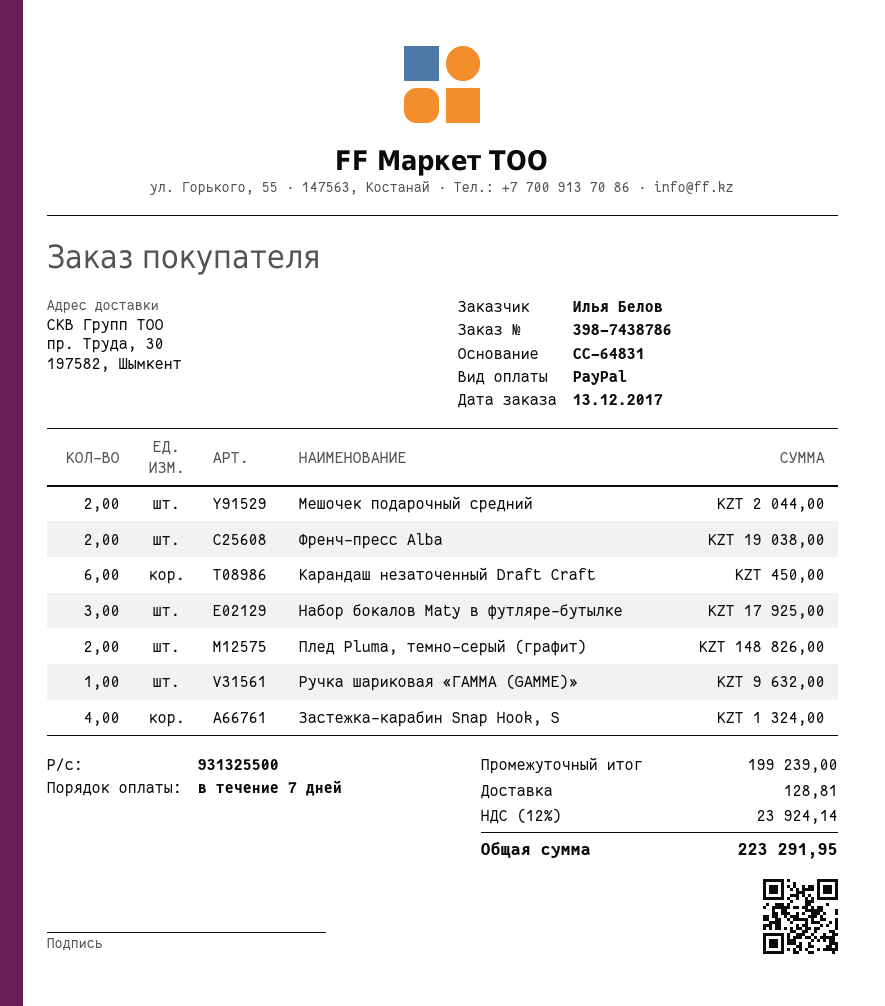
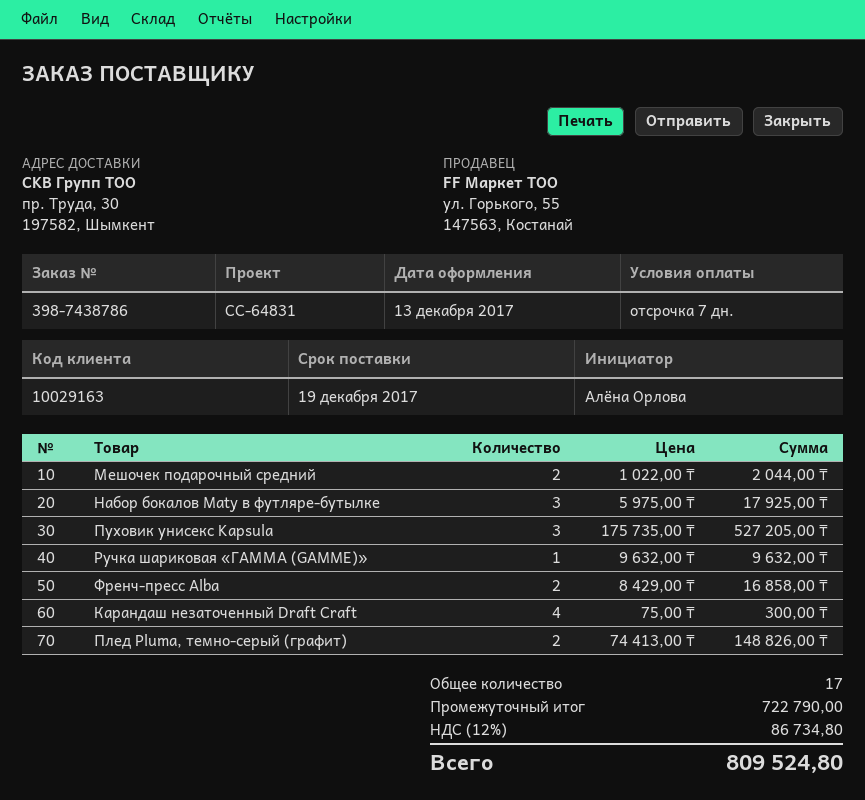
ordered by: Илья Белов -> Алёна Орлова
Френч-пресс Alba: 2 for 19038.00 -> 2 for 16858.00
Карандаш незаточенный Draft Craft: 6 for 450.00 -> 4 for 300.00
Застежка-карабин Snap Hook, S: 4 for 1324.00 -> none
Пуховик унисекс Kapsula: none -> 3 for 527205.00
subtotal: 199239.00 -> 722790.00
shipping: 128.81 -> none
tax: 12% = 23924.14 -> 12% = 86734.80
total: 223291.95 -> 809524.80

